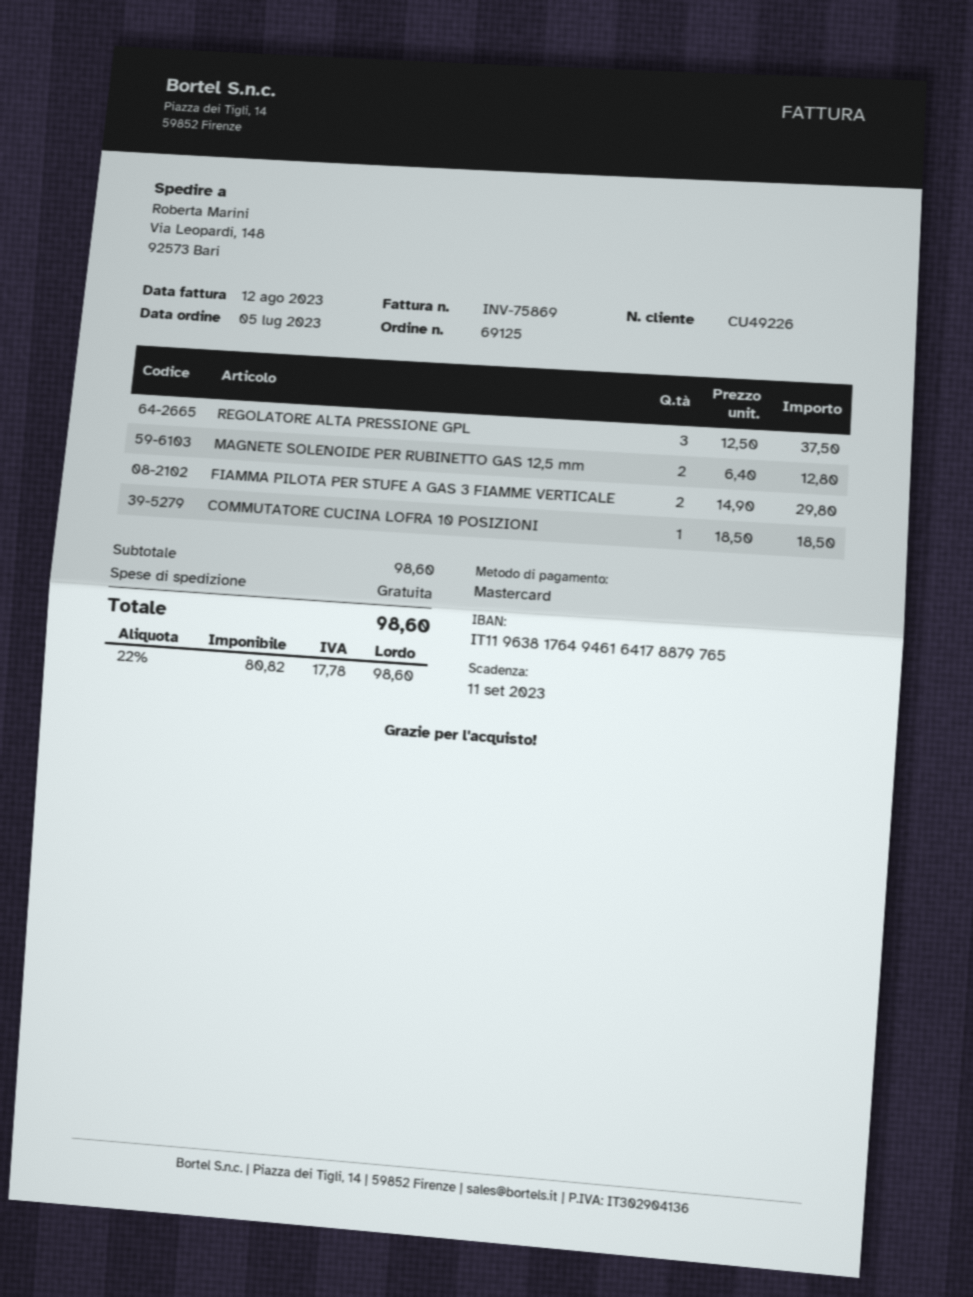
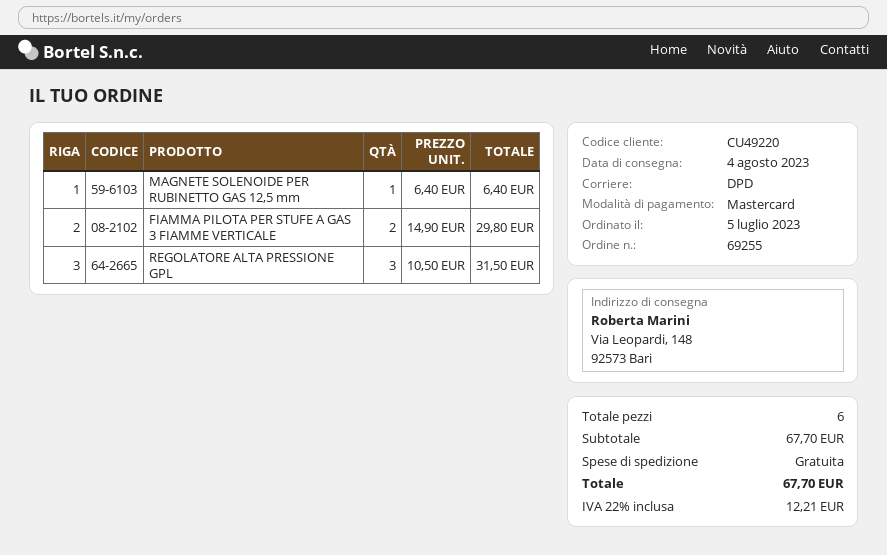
order number: 69125 -> 69255
customer number: CU49226 -> CU49220
REGOLATORE ALTA PRESSIONE GPL: 3 x 12.50 = 37.50 -> 3 x 10.50 = 31.50
MAGNETE SOLENOIDE PER RUBINETTO GAS 12,5 mm: 2 x 6.40 = 12.80 -> 1 x 6.40 = 6.40
COMMUTATORE CUCINA LOFRA 10 POSIZIONI: 1 x 18.50 = 18.50 -> none
subtotal: 98.60 -> 67.70
tax: 22% = 17.78 -> 22% = 12.21
total: 98.60 -> 67.70

